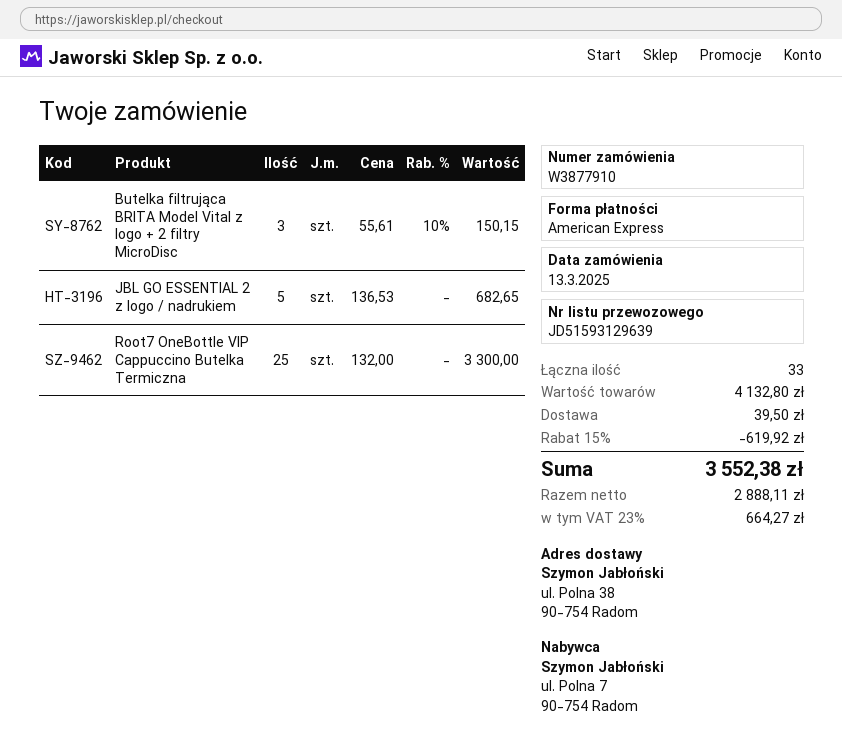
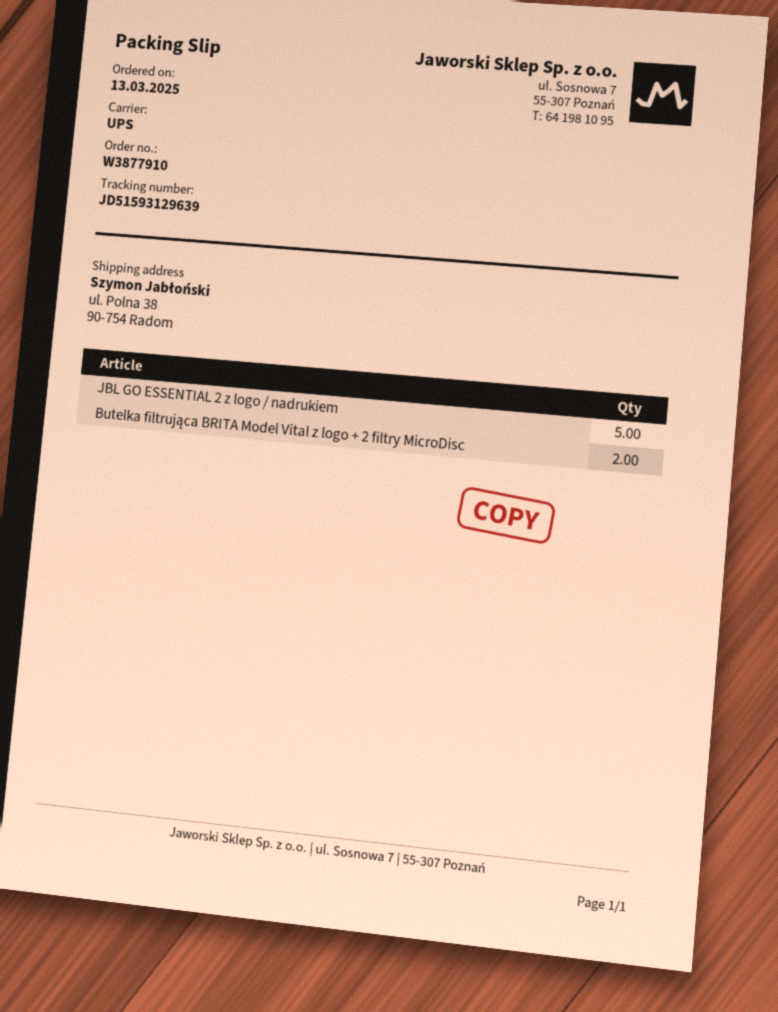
Butelka filtrująca BRITA Model Vital z logo + 2 filtry MicroDisc: 3 -> 2
Root7 OneBottle VIP Cappuccino Butelka Termiczna: 25 -> none

